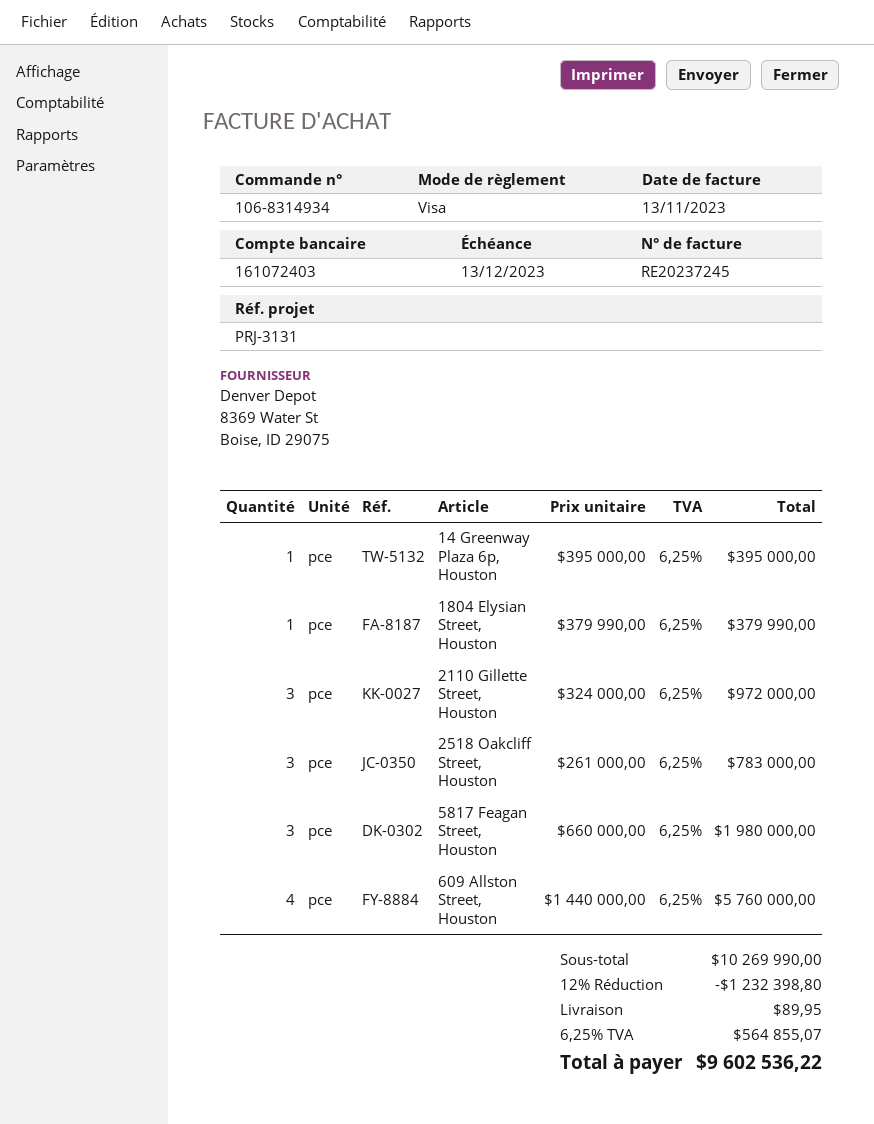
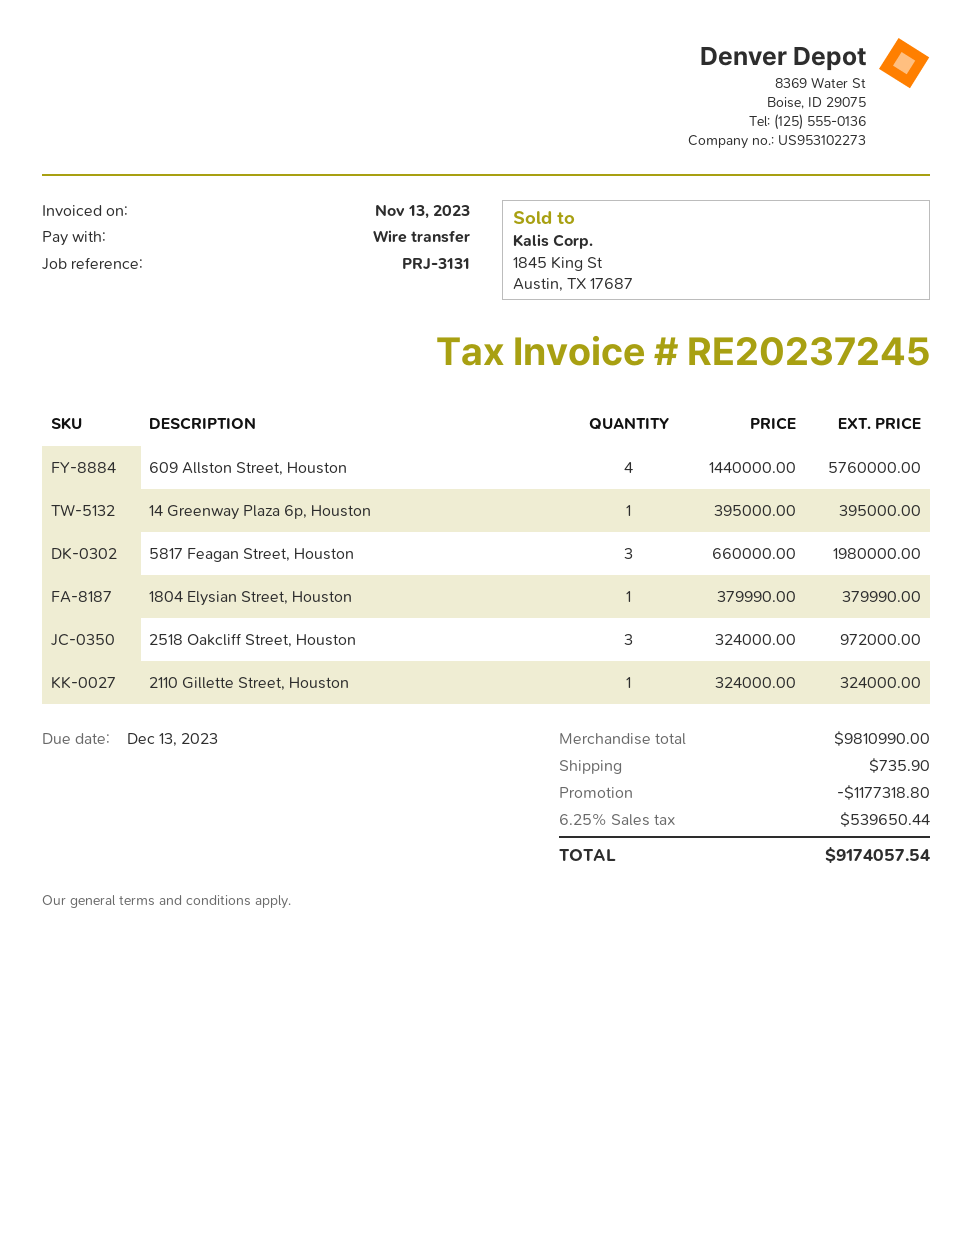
payment method: Visa -> bank transfer
2110 Gillette Street, Houston: 3 x 324000.00 = 972000.00 -> 1 x 324000.00 = 324000.00
2518 Oakcliff Street, Houston: 3 x 261000.00 = 783000.00 -> 3 x 324000.00 = 972000.00
subtotal: 10269990.00 -> 9810990.00
discount: 1232398.80 -> 1177318.80
shipping: 89.95 -> 735.90
tax: 6.25% = 564855.07 -> 6.25% = 539650.44
total: 9602536.22 -> 9174057.54

